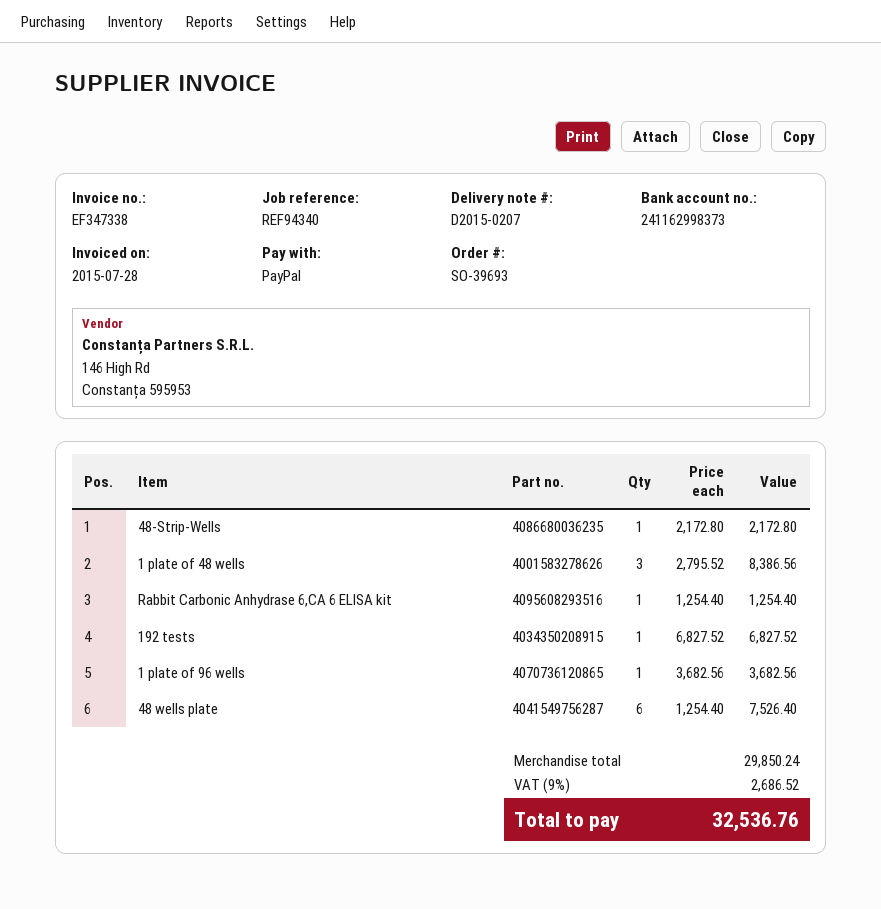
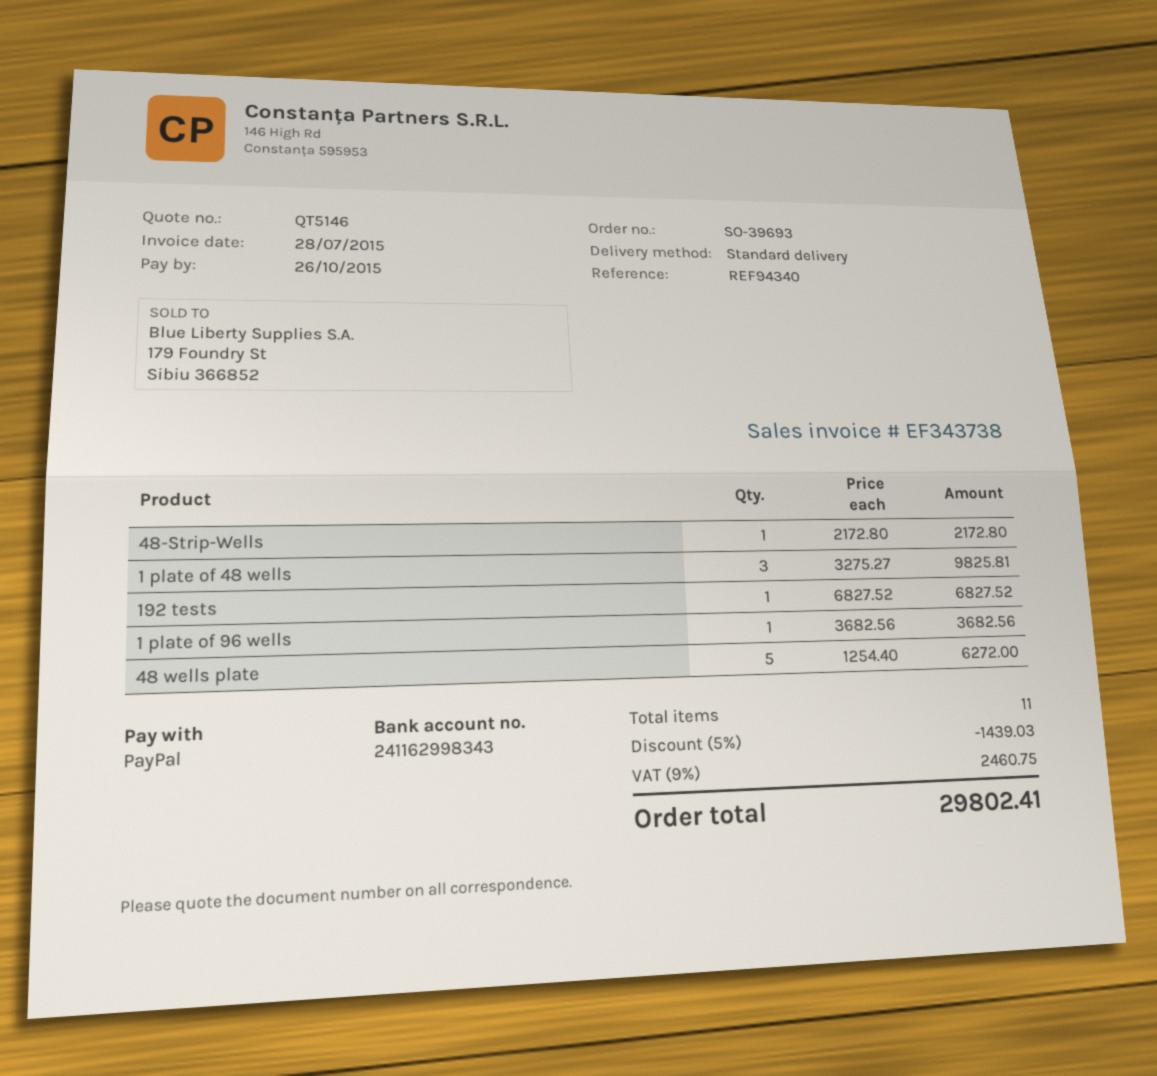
invoice number: EF347338 -> EF343738
bank account: 241162998373 -> 241162998343
1 plate of 48 wells: 3 x 2795.52 = 8386.56 -> 3 x 3275.27 = 9825.81
Rabbit Carbonic Anhydrase 6,CA 6 ELISA kit: 1 x 1254.40 = 1254.40 -> none
48 wells plate: 6 x 1254.40 = 7526.40 -> 5 x 1254.40 = 6272.00
discount: none -> 5% = 1439.03
tax: 9% = 2686.52 -> 9% = 2460.75
total: 32536.76 -> 29802.41

